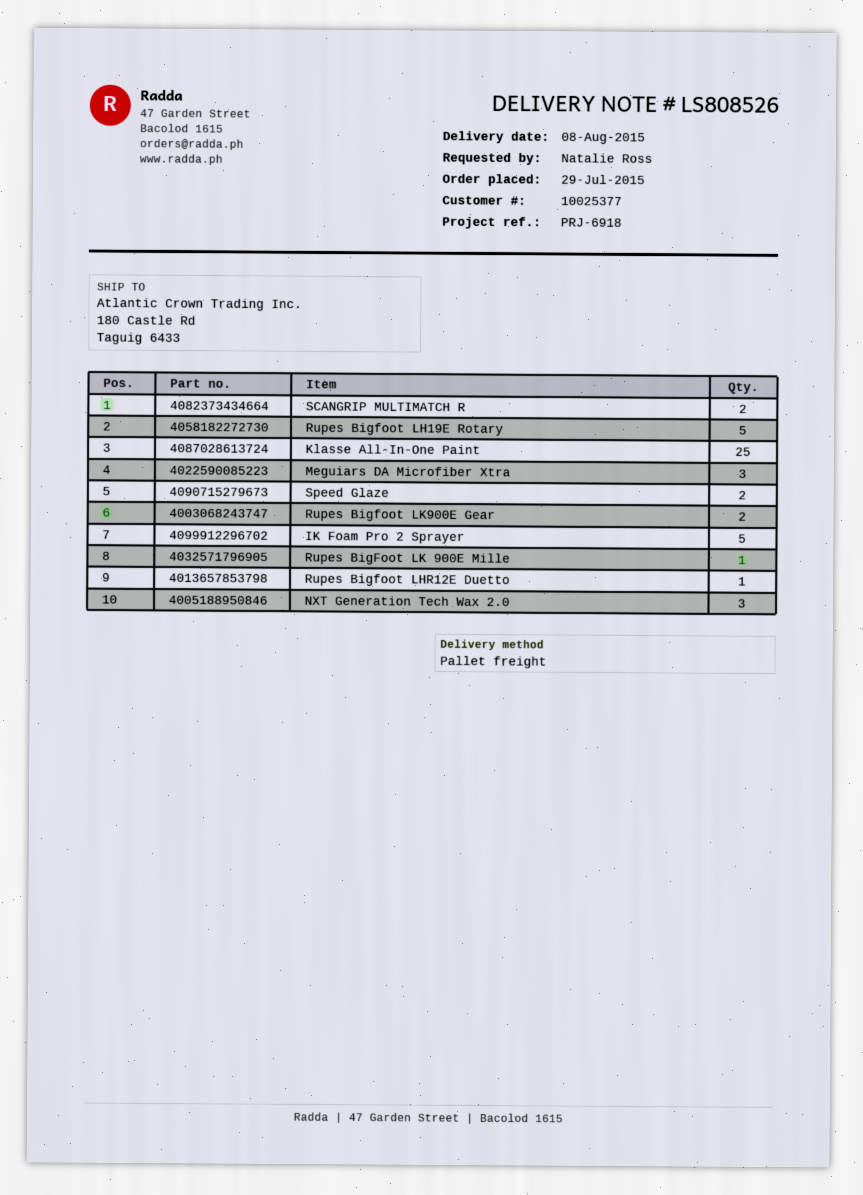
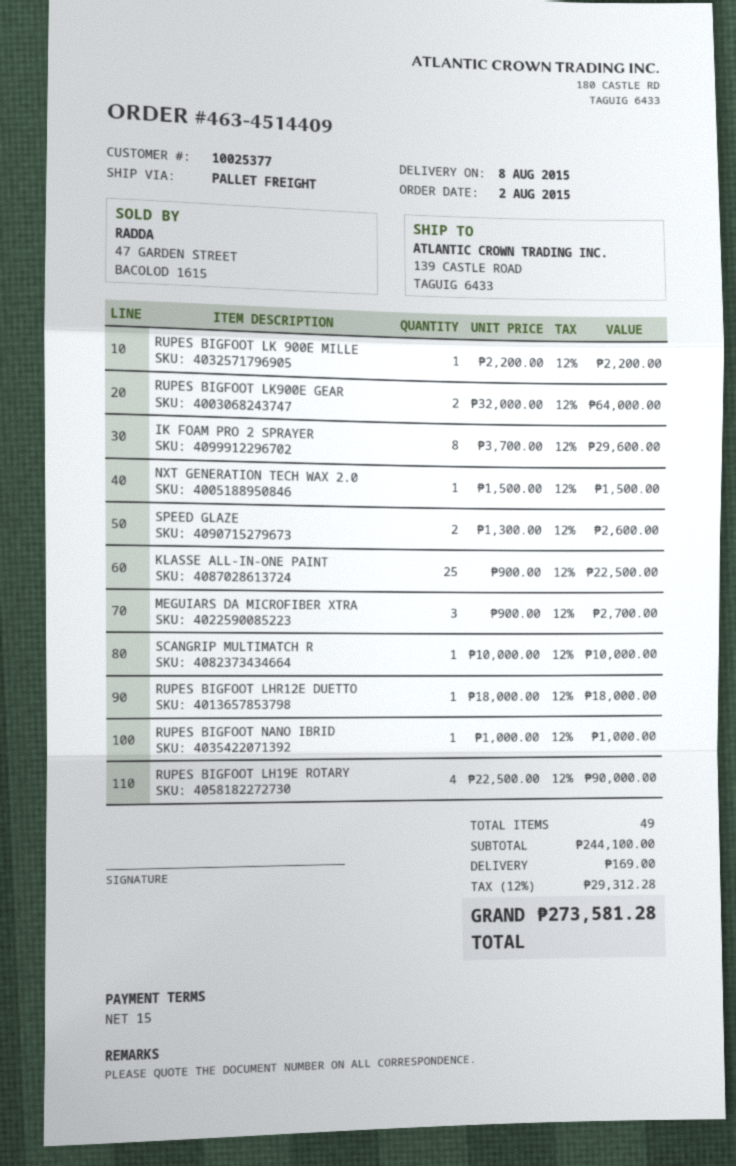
order date: 2015-07-29 -> 2015-08-02
ship to: 180 Castle Rd, Taguig 6433 -> 139 CASTLE ROAD, TAGUIG 6433
SCANGRIP MULTIMATCH R: 2 -> 1
Rupes Bigfoot LH19E Rotary: 5 -> 4
IK Foam Pro 2 Sprayer: 5 -> 8
NXT Generation Tech Wax 2.0: 3 -> 1
RUPES BIGFOOT NANO IBRID: none -> 1

